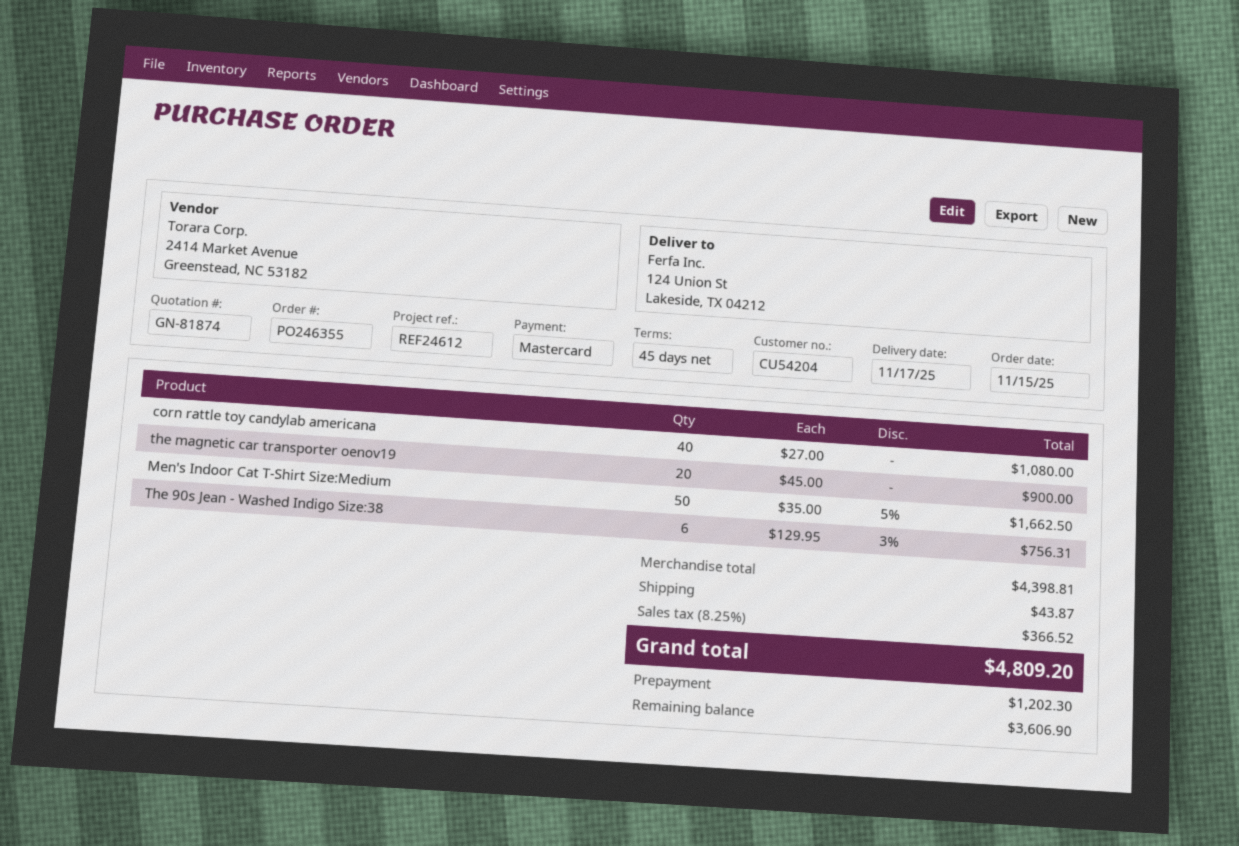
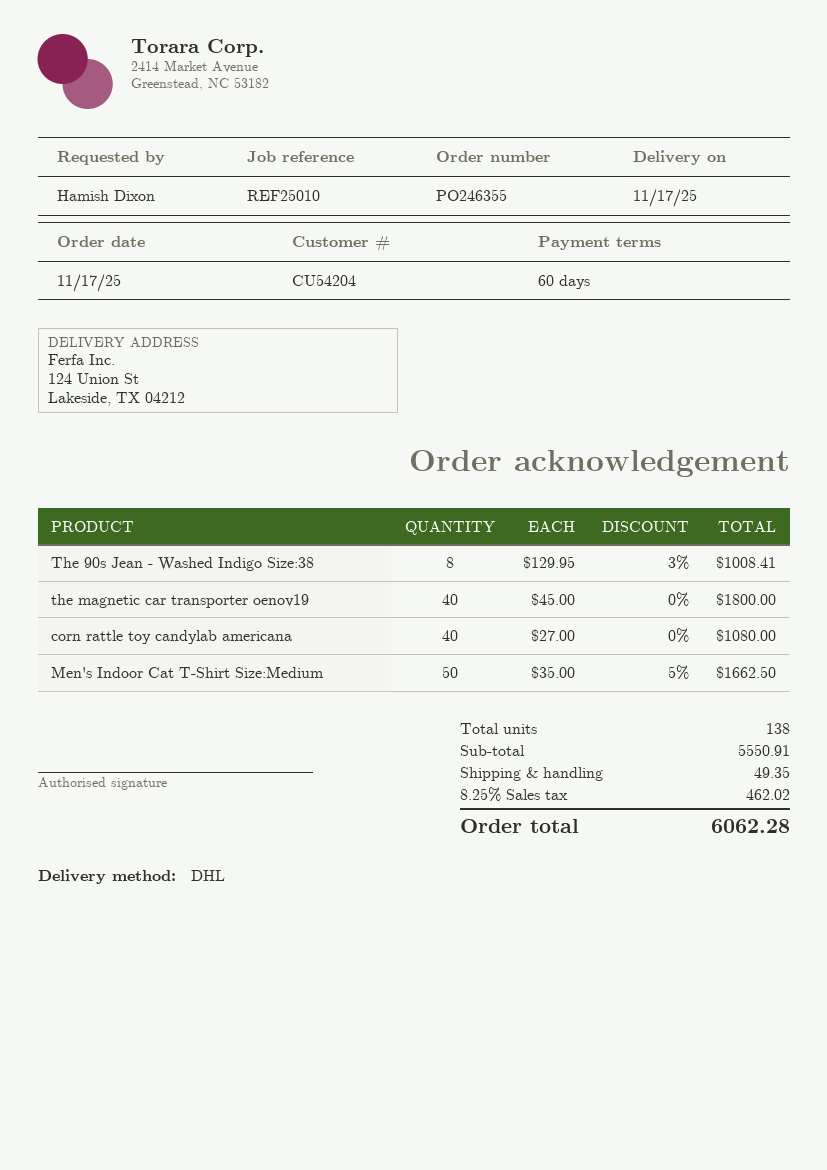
order date: 2025-11-15 -> 2025-11-17
payment terms: 45 days -> 60 days
reference: REF24612 -> REF25010
the magnetic car transporter oenov19: 20 x 45.00 = 900.00 -> 40 x 45.00 = 1800.00
The 90s Jean - Washed Indigo Size:38: 6 x 129.95 - 3% = 756.31 -> 8 x 129.95 - 3% = 1008.41
subtotal: 4398.81 -> 5550.91
shipping: 43.87 -> 49.35
tax: 8.25% = 366.52 -> 8.25% = 462.02
total: 4809.20 -> 6062.28

